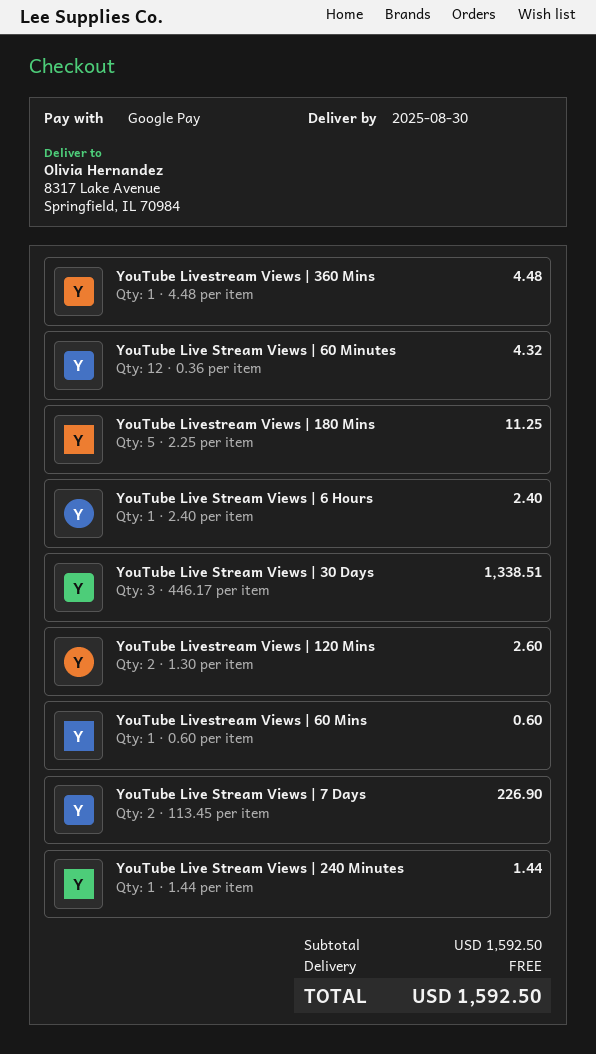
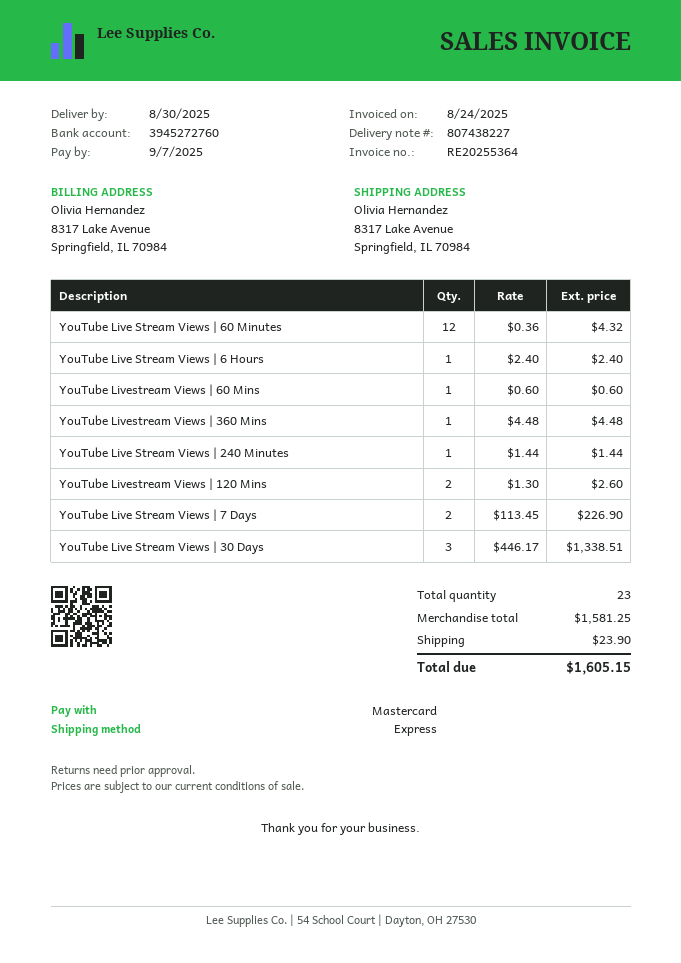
payment method: Google Pay -> Mastercard
YouTube Livestream Views | 180 Mins: 5 x 2.25 = 11.25 -> none
subtotal: 1592.50 -> 1581.25
shipping: 0.00 -> 23.90
total: 1592.50 -> 1605.15

